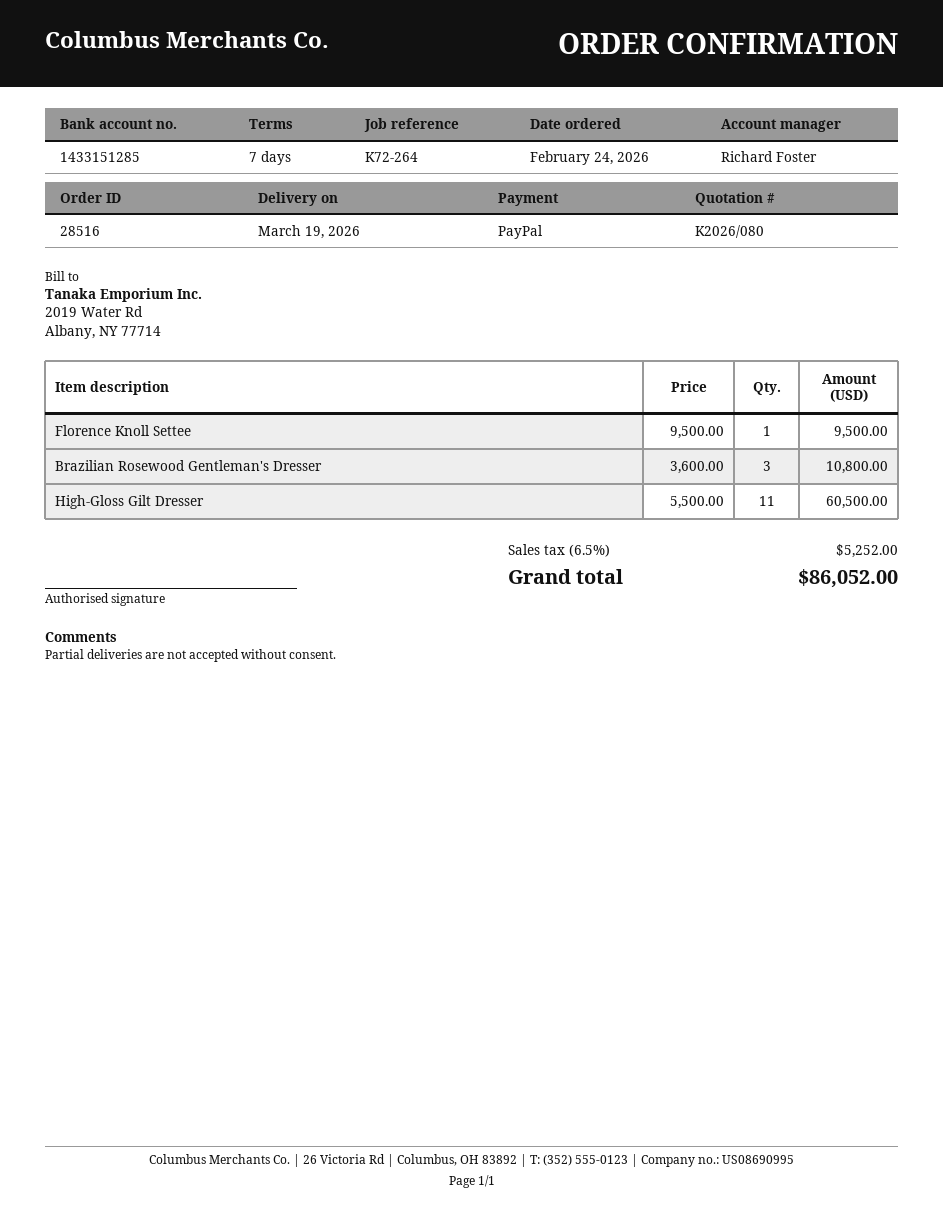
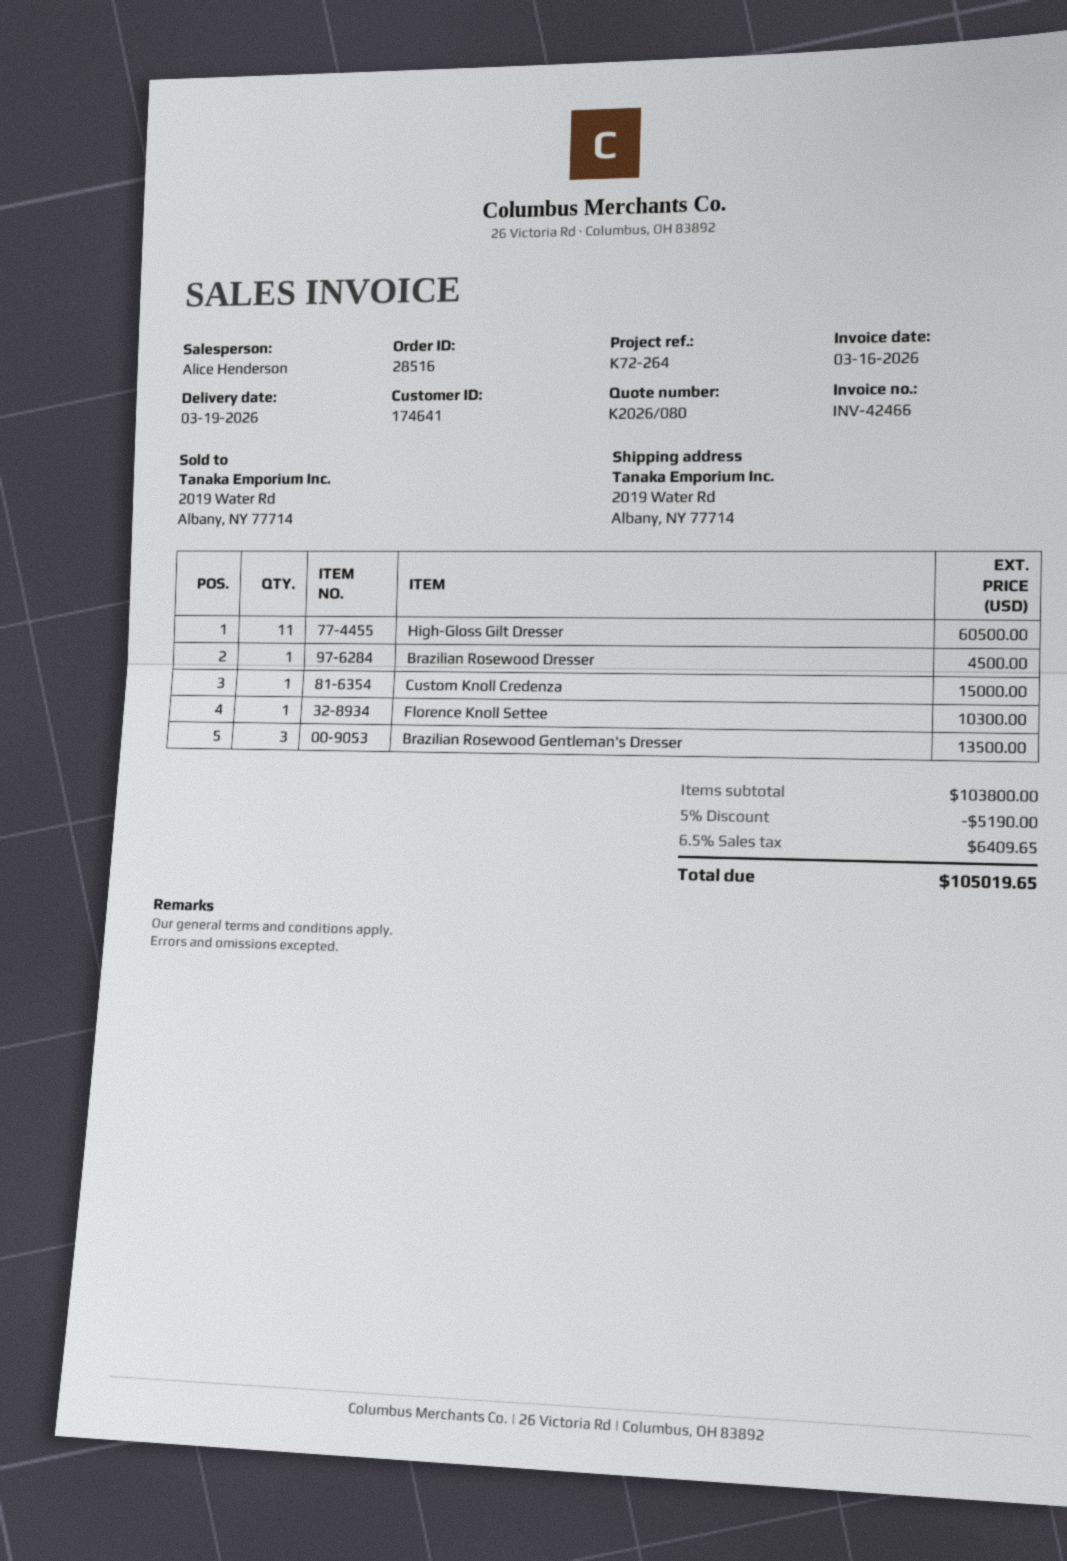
sales rep: Richard Foster -> Alice Henderson
Florence Knoll Settee: 1 for 9500.00 -> 1 for 10300.00
Brazilian Rosewood Gentleman's Dresser: 3 for 10800.00 -> 3 for 13500.00
Brazilian Rosewood Dresser: none -> 1 for 4500.00
Custom Knoll Credenza: none -> 1 for 15000.00
discount: none -> 5% = 5190.00
tax: 6.5% = 5252.00 -> 6.5% = 6409.65
total: 86052.00 -> 105019.65

